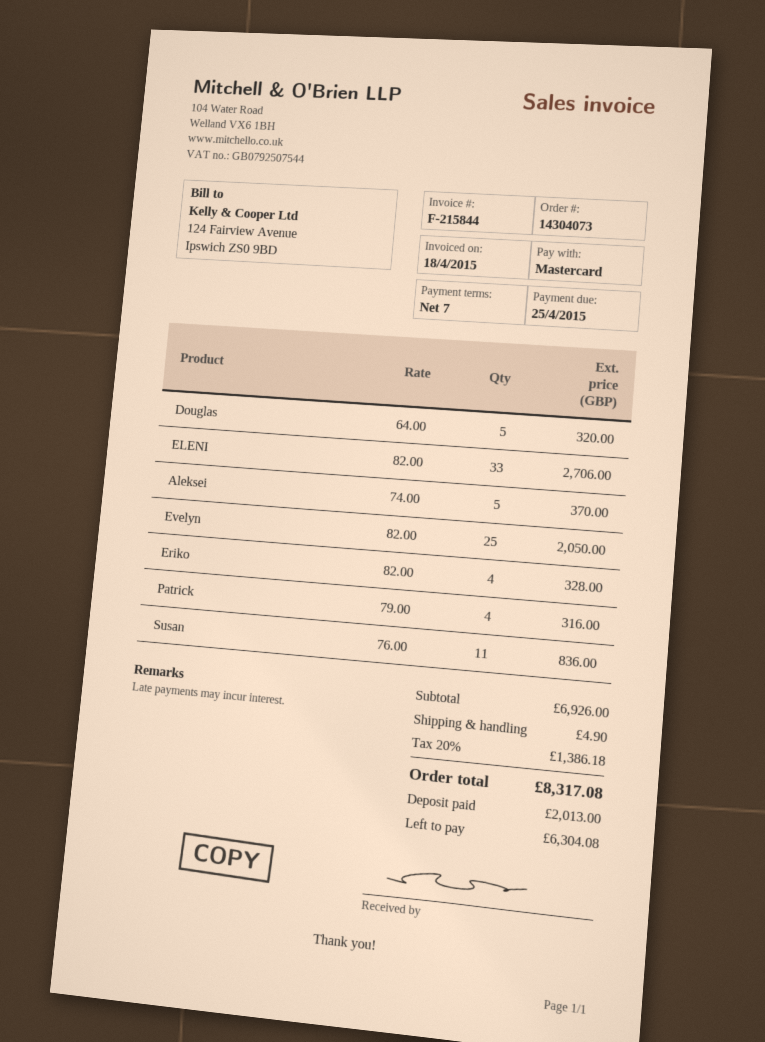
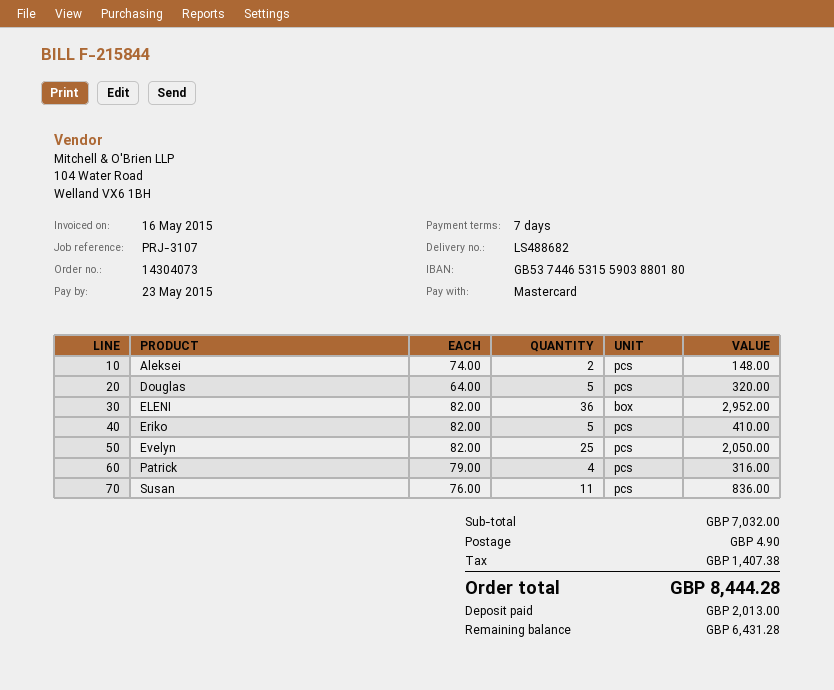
invoice date: 2015-04-18 -> 2015-05-16
due date: 2015-04-25 -> 2015-05-23
ELENI: 33 x 82.00 = 2706.00 -> 36 x 82.00 = 2952.00
Aleksei: 5 x 74.00 = 370.00 -> 2 x 74.00 = 148.00
Eriko: 4 x 82.00 = 328.00 -> 5 x 82.00 = 410.00
subtotal: 6926.00 -> 7032.00
tax: 1386.18 -> 1407.38
total: 8317.08 -> 8444.28
balance: 6304.08 -> 6431.28

